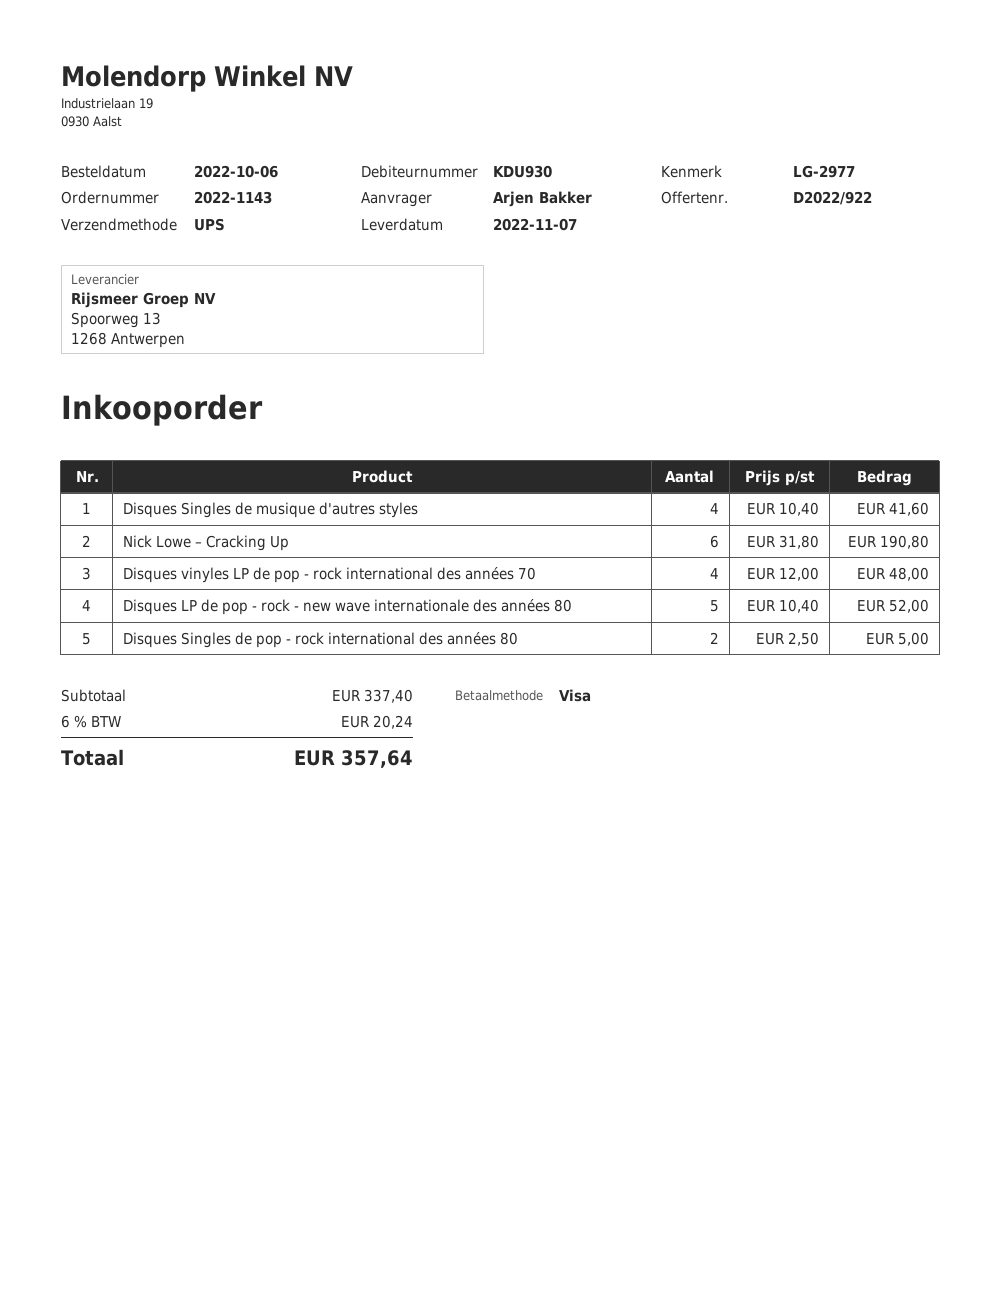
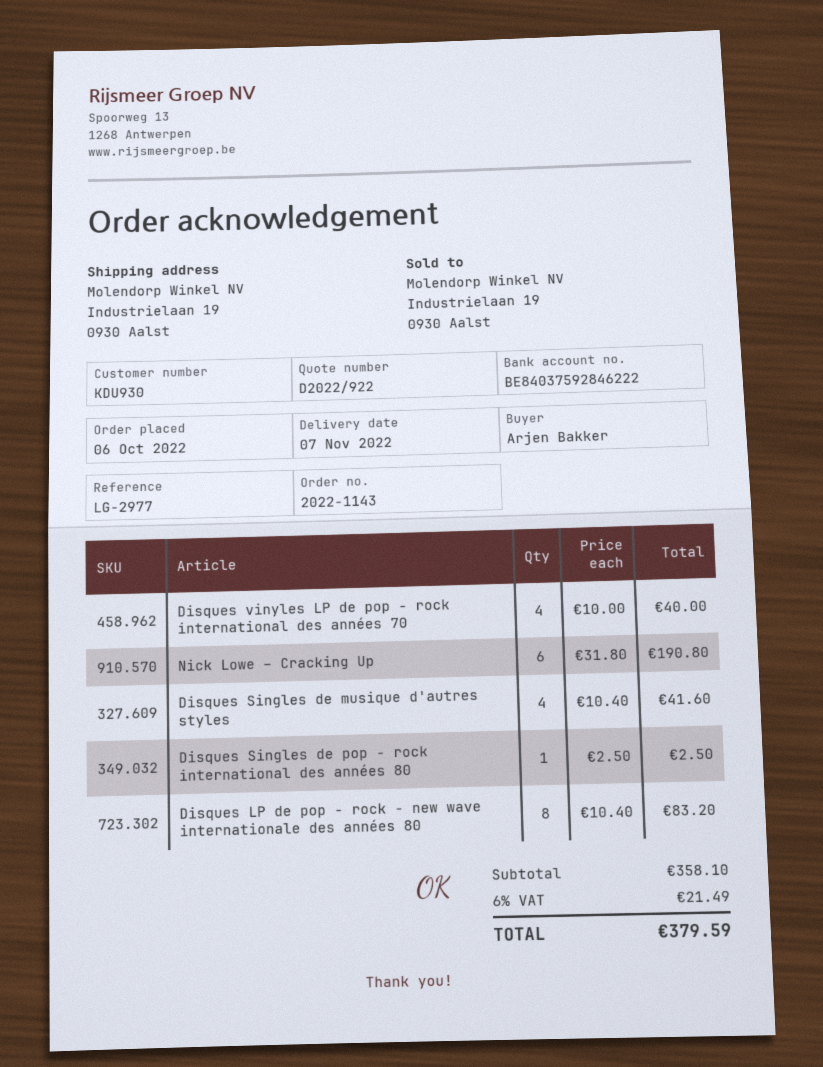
Disques vinyles LP de pop - rock international des années 70: 4 x 12.00 = 48.00 -> 4 x 10.00 = 40.00
Disques LP de pop - rock - new wave internationale des années 80: 5 x 10.40 = 52.00 -> 8 x 10.40 = 83.20
Disques Singles de pop - rock international des années 80: 2 x 2.50 = 5.00 -> 1 x 2.50 = 2.50
subtotal: 337.40 -> 358.10
tax: 6% = 20.24 -> 6% = 21.49
total: 357.64 -> 379.59

